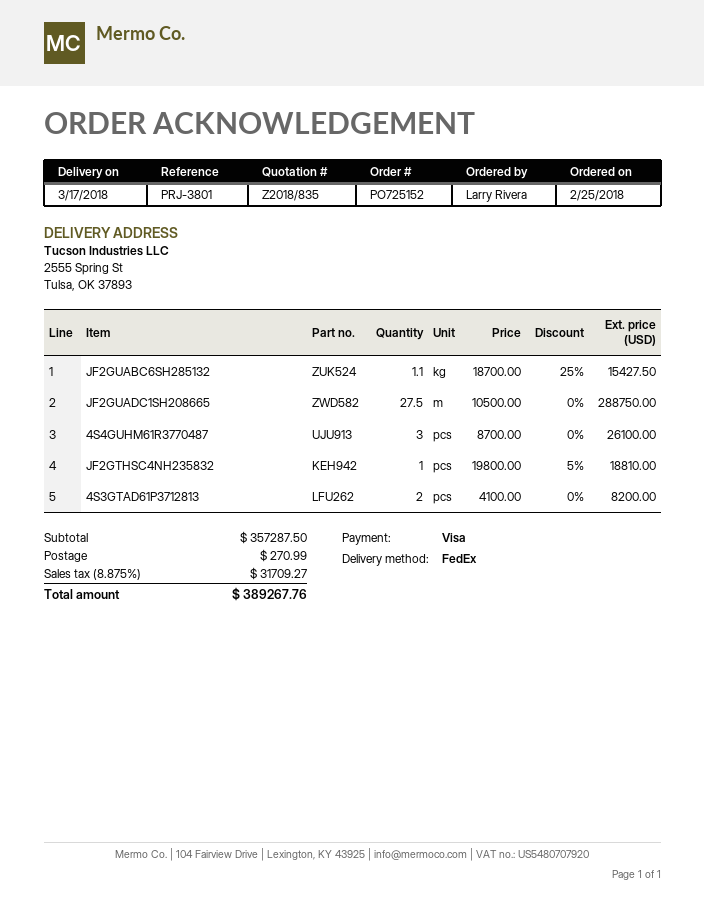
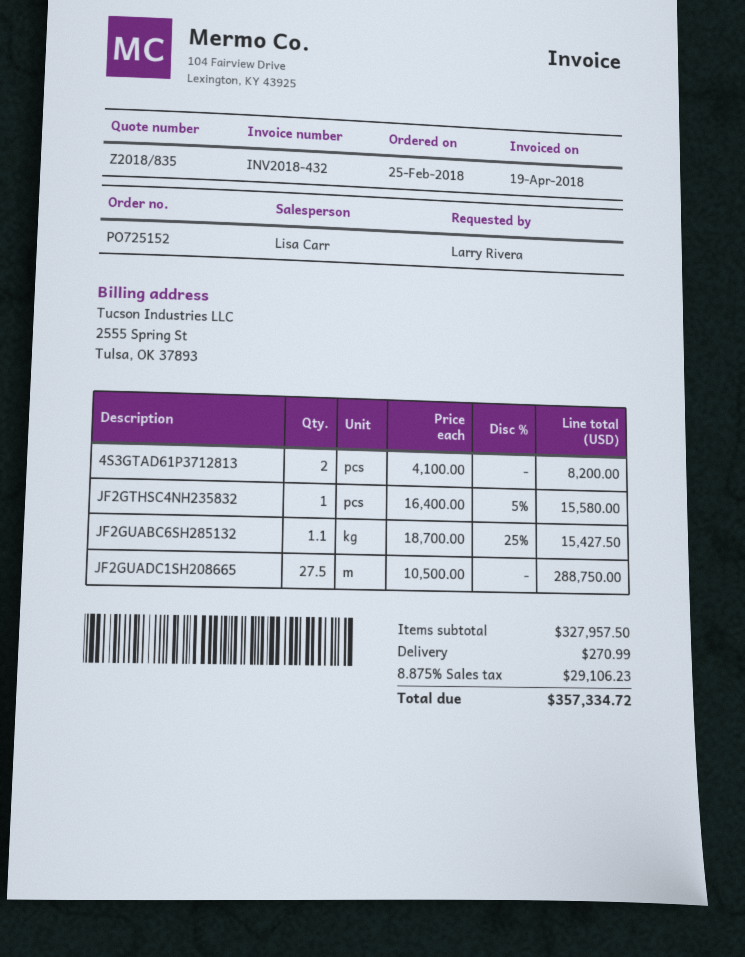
4S4GUHM61R3770487: 3 x 8700.00 = 26100.00 -> none
JF2GTHSC4NH235832: 1 x 19800.00 - 5% = 18810.00 -> 1 x 16400.00 - 5% = 15580.00
subtotal: 357287.50 -> 327957.50
tax: 8.875% = 31709.27 -> 8.875% = 29106.23
total: 389267.76 -> 357334.72

